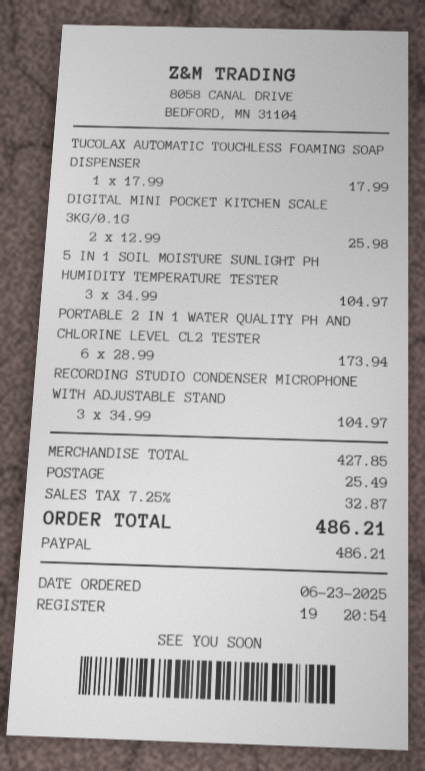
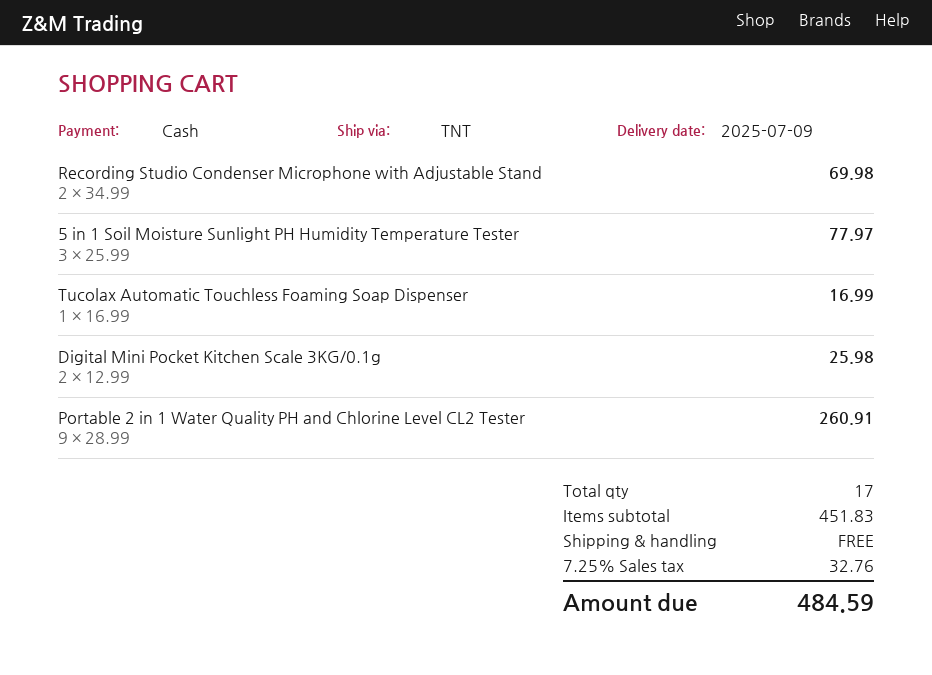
payment method: PayPal -> cash
TUCOLAX AUTOMATIC TOUCHLESS FOAMING SOAP DISPENSER: 1 x 17.99 = 17.99 -> 1 x 16.99 = 16.99
5 IN 1 SOIL MOISTURE SUNLIGHT PH HUMIDITY TEMPERATURE TESTER: 3 x 34.99 = 104.97 -> 3 x 25.99 = 77.97
PORTABLE 2 IN 1 WATER QUALITY PH AND CHLORINE LEVEL CL2 TESTER: 6 x 28.99 = 173.94 -> 9 x 28.99 = 260.91
RECORDING STUDIO CONDENSER MICROPHONE WITH ADJUSTABLE STAND: 3 x 34.99 = 104.97 -> 2 x 34.99 = 69.98
subtotal: 427.85 -> 451.83
shipping: 25.49 -> 0.00
tax: 7.25% = 32.87 -> 7.25% = 32.76
total: 486.21 -> 484.59

